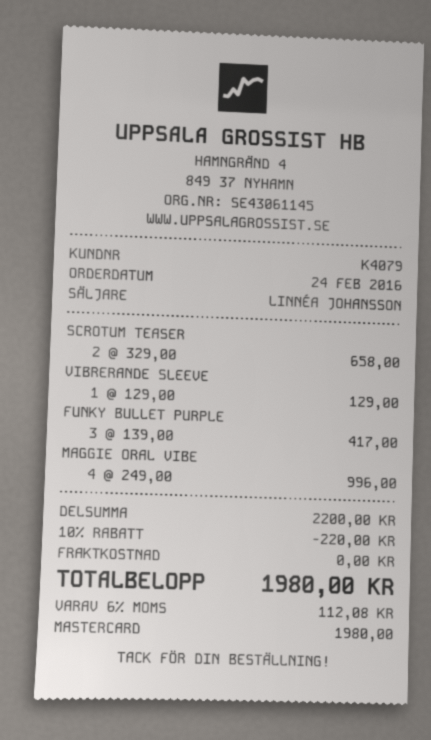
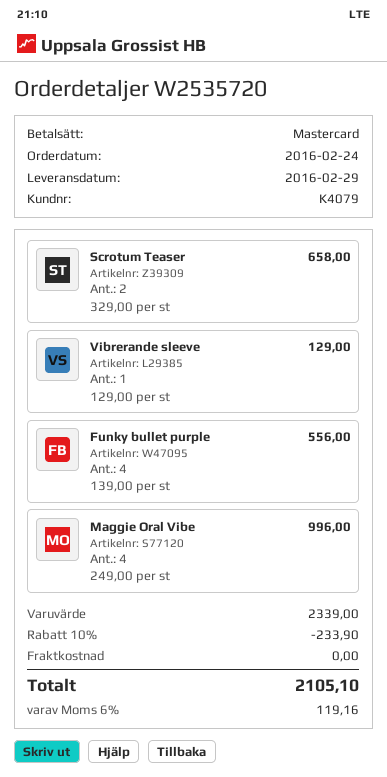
FUNKY BULLET PURPLE: 3 x 139.00 = 417.00 -> 4 x 139.00 = 556.00
subtotal: 2200.00 -> 2339.00
discount: 10% = 220.00 -> 10% = 233.90
tax: 6% = 112.08 -> 6% = 119.16
total: 1980.00 -> 2105.10

